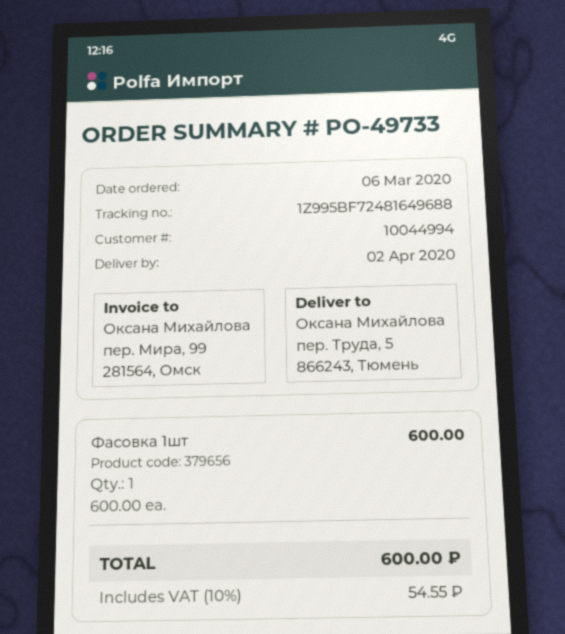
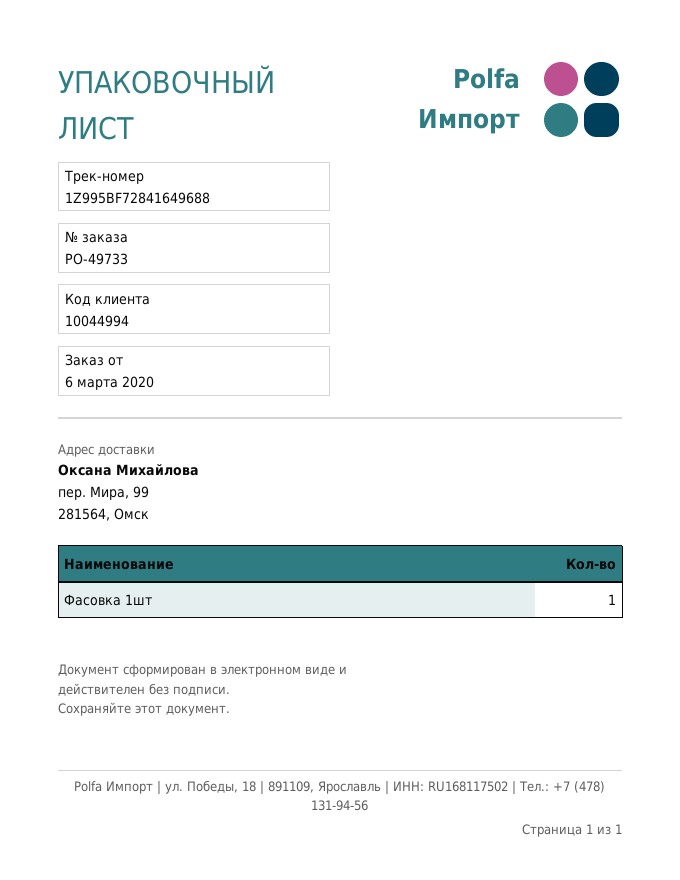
tracking number: 1Z995BF72481649688 -> 1Z995BF72841649688
ship to: пер. Труда, 5, 866243, Тюмень -> пер. Мира, 99, 281564, Омск

